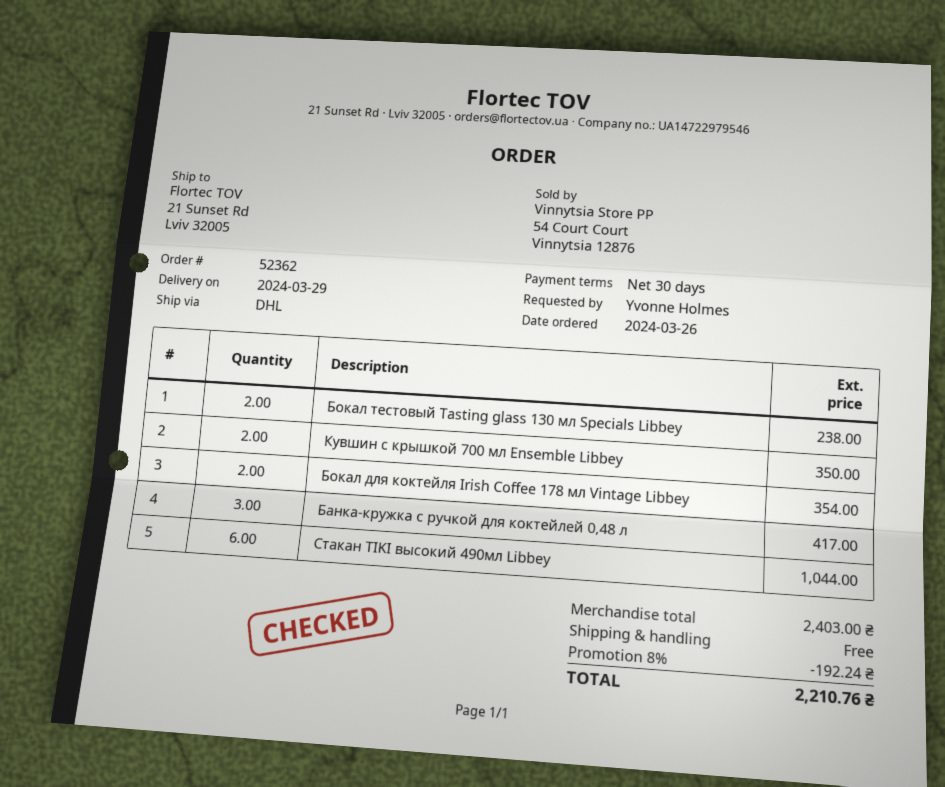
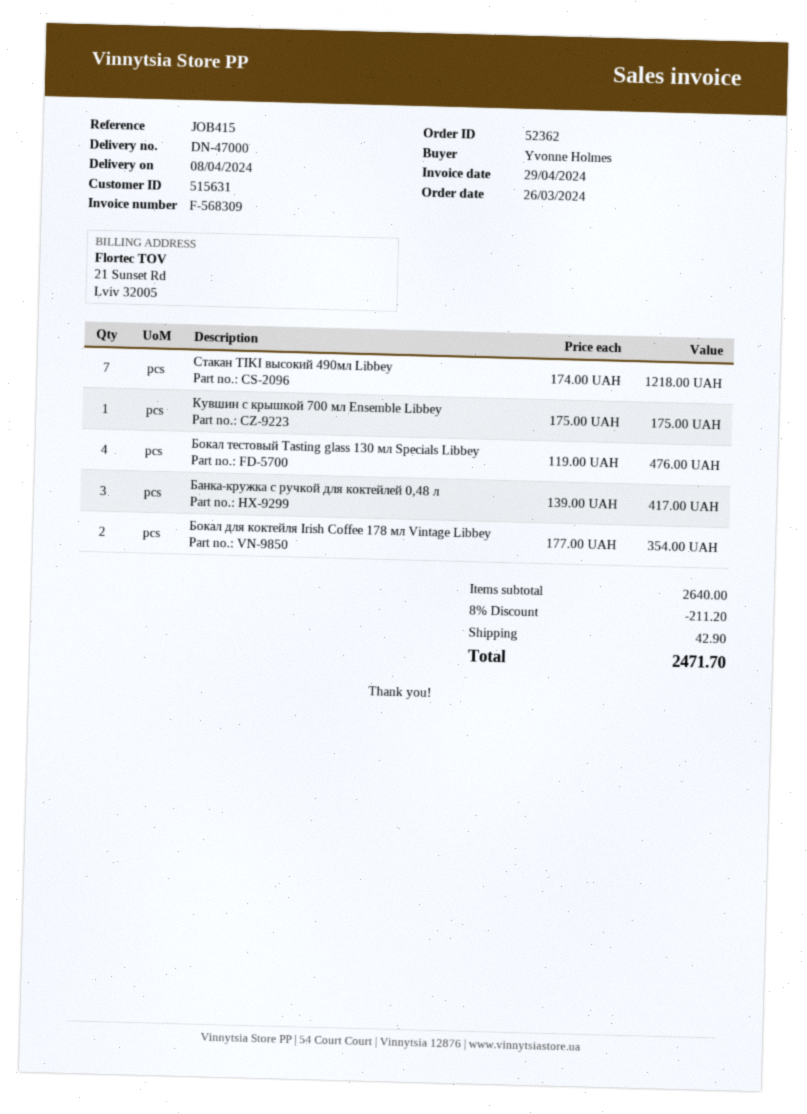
delivery date: 2024-03-29 -> 2024-04-08
Бокал тестовый Tasting glass 130 мл Specials Libbey: 2 for 238.00 -> 4 for 476.00
Кувшин с крышкой 700 мл Ensemble Libbey: 2 for 350.00 -> 1 for 175.00
Стакан TIKI высокий 490мл Libbey: 6 for 1044.00 -> 7 for 1218.00
subtotal: 2403.00 -> 2640.00
discount: 8% = 192.24 -> 8% = 211.20
shipping: 0.00 -> 42.90
total: 2210.76 -> 2471.70

